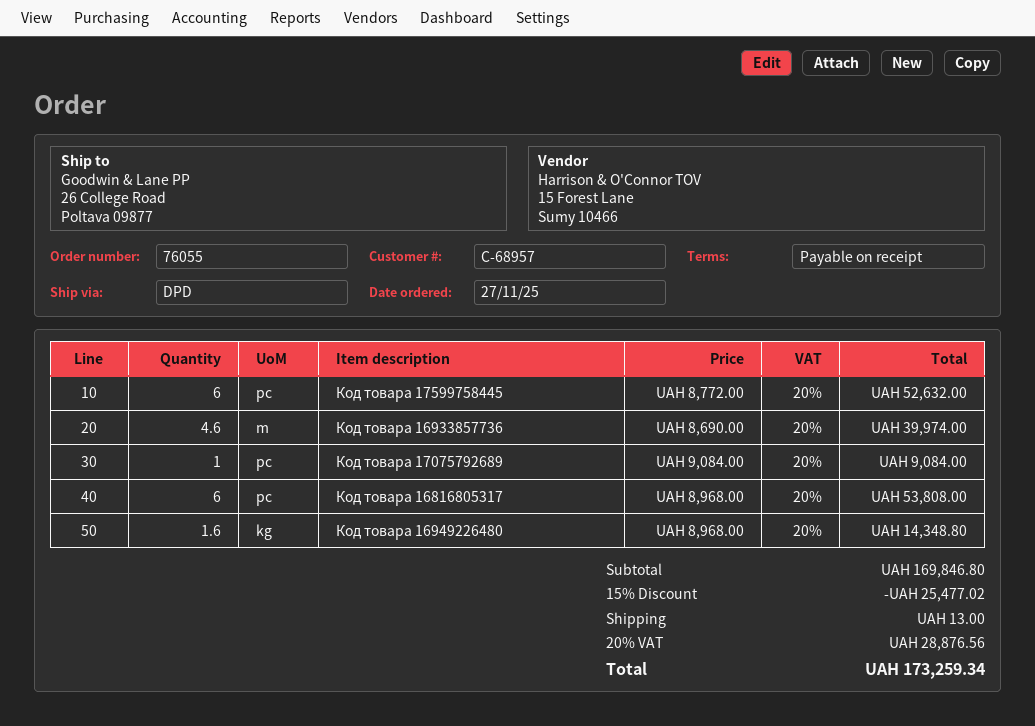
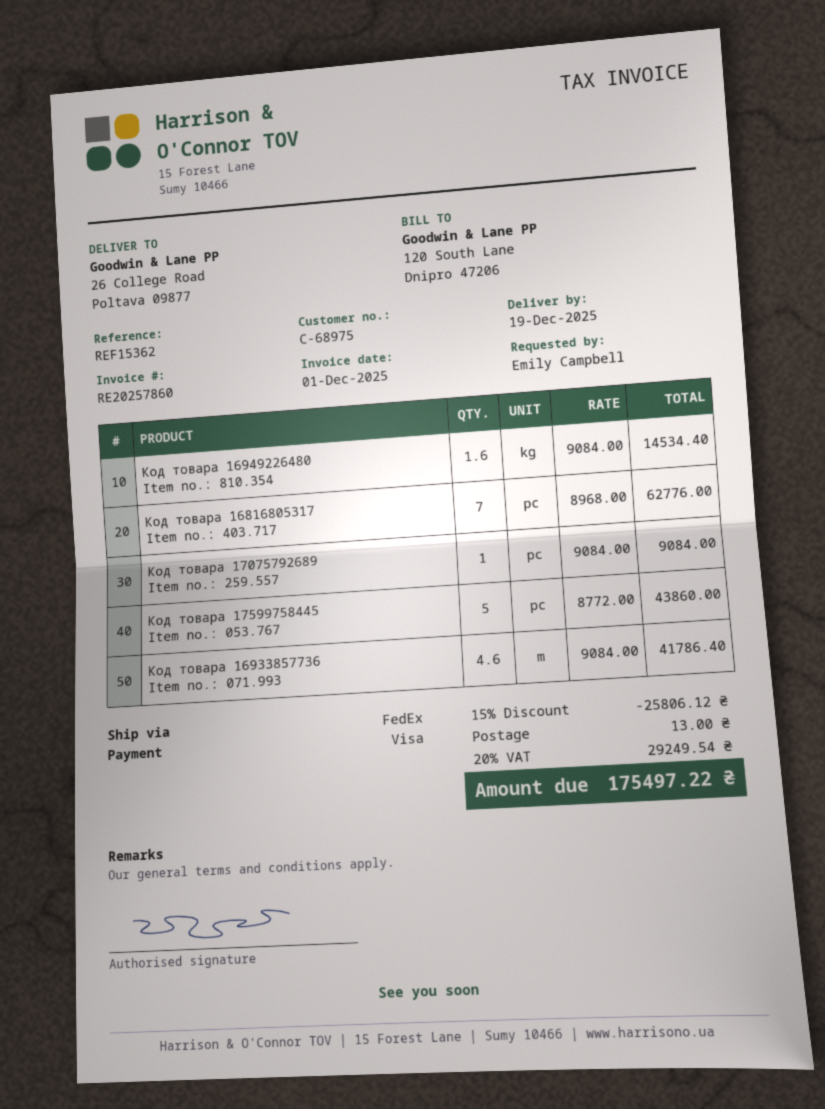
customer number: C-68957 -> C-68975
shipping method: DPD -> FedEx
Код товара 17599758445: 6 x 8772.00 = 52632.00 -> 5 x 8772.00 = 43860.00
Код товара 16933857736: 4.6 x 8690.00 = 39974.00 -> 4.6 x 9084.00 = 41786.40
Код товара 16816805317: 6 x 8968.00 = 53808.00 -> 7 x 8968.00 = 62776.00
Код товара 16949226480: 1.6 x 8968.00 = 14348.80 -> 1.6 x 9084.00 = 14534.40
discount: 15% = 25477.02 -> 15% = 25806.12
tax: 20% = 28876.56 -> 20% = 29249.54
total: 173259.34 -> 175497.22

